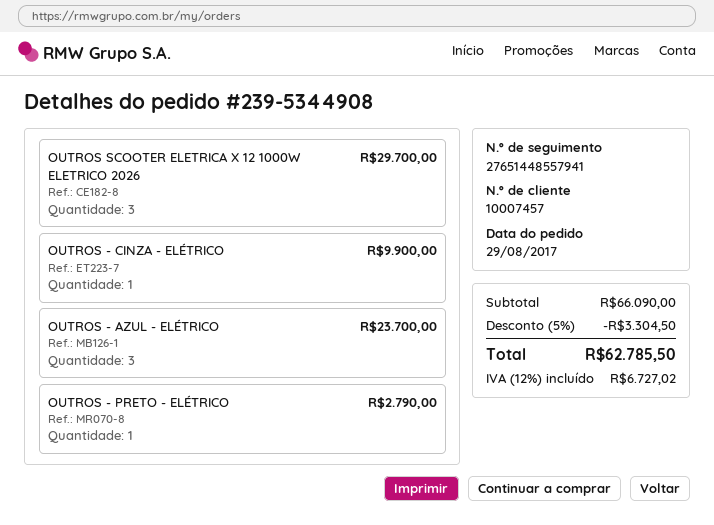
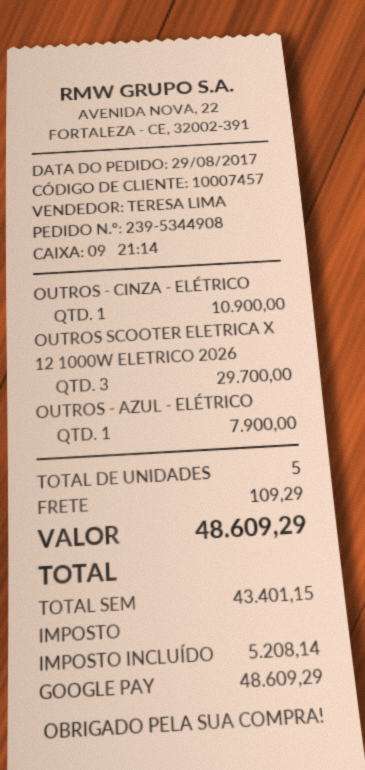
OUTROS - CINZA - ELÉTRICO: 1 for 9900.00 -> 1 for 10900.00
OUTROS - AZUL - ELÉTRICO: 3 for 23700.00 -> 1 for 7900.00
OUTROS - PRETO - ELÉTRICO: 1 for 2790.00 -> none
discount: 5% = 3304.50 -> none
shipping: none -> 109.29
tax: 6727.02 -> 5208.14
total: 62785.50 -> 48609.29

